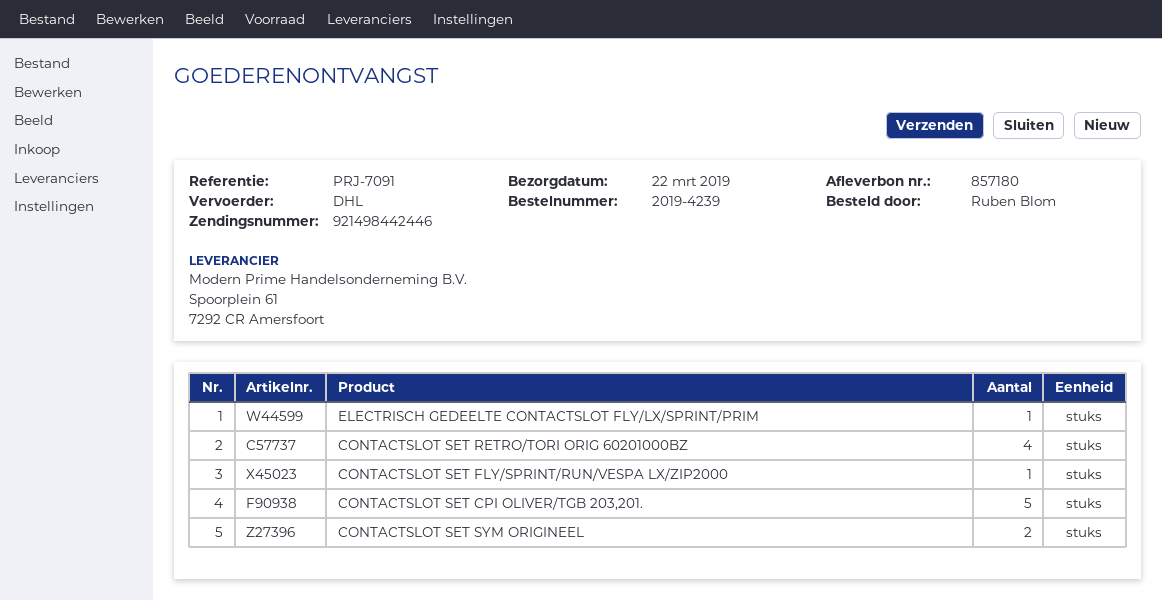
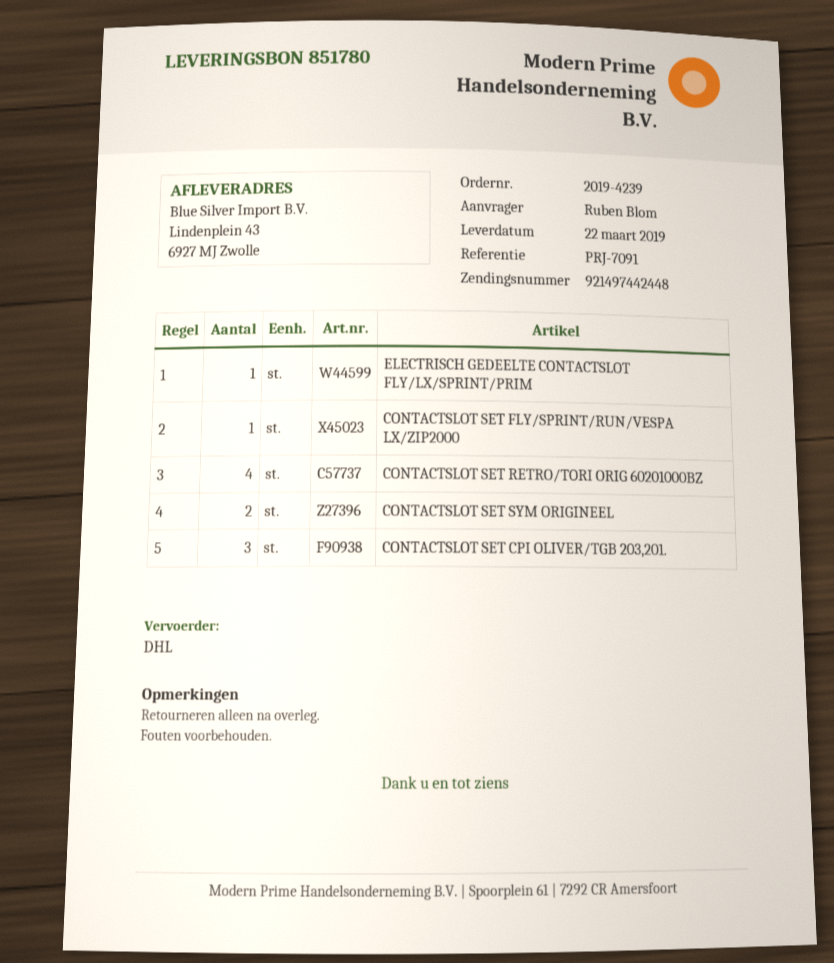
delivery note number: 857180 -> 851780
tracking number: 921498442446 -> 921497442448
CONTACTSLOT SET CPI OLIVER/TGB 203,201.: 5 -> 3

